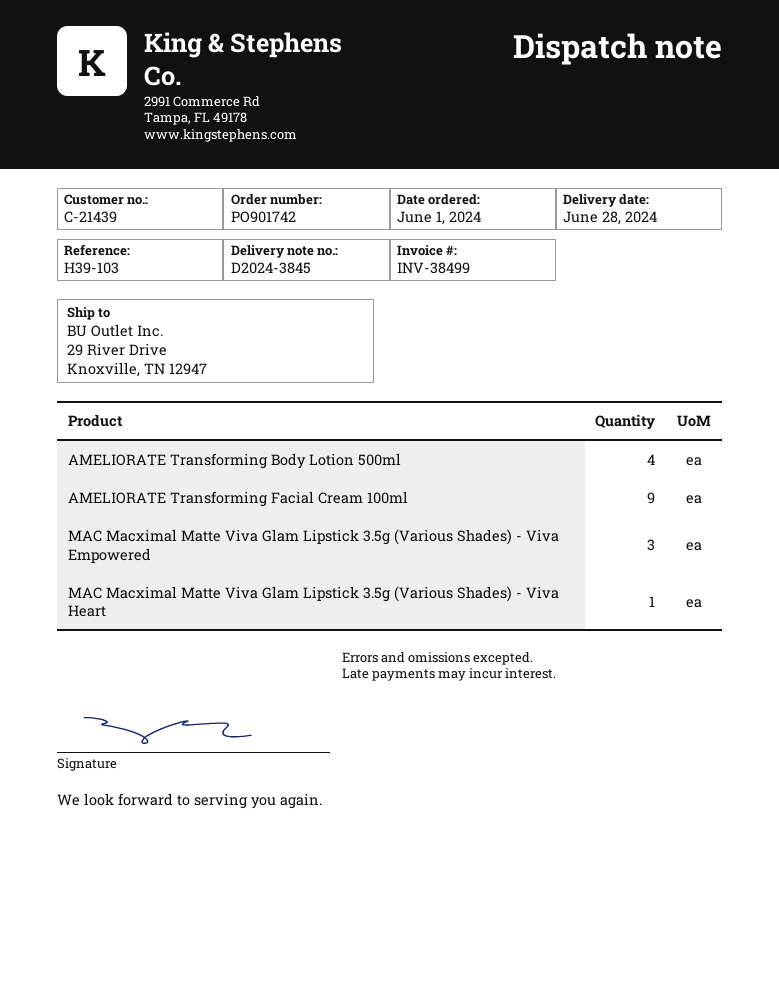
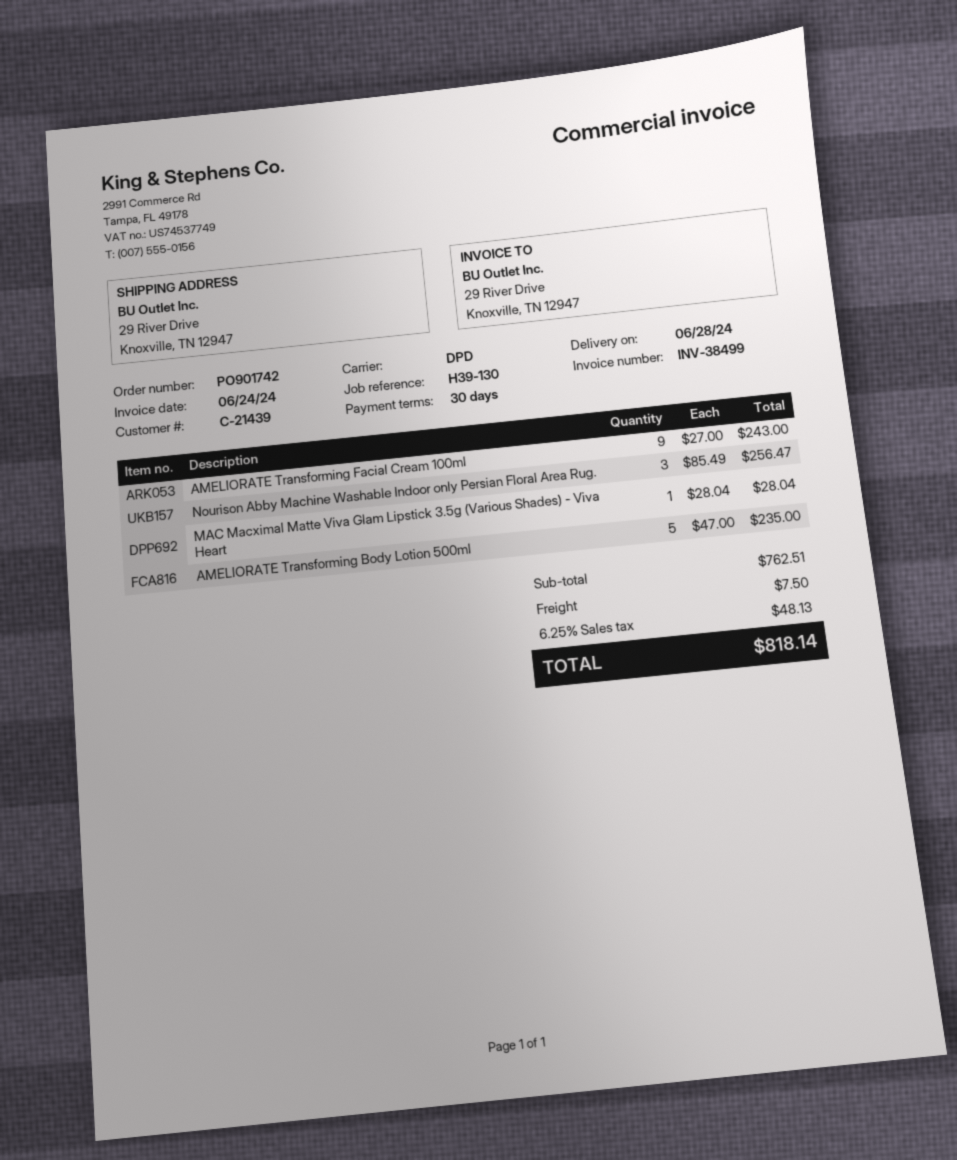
reference: H39-103 -> H39-130
AMELIORATE Transforming Body Lotion 500ml: 4 -> 5
MAC Macximal Matte Viva Glam Lipstick 3.5g (Various Shades) - Viva Empowered: 3 -> none
Nourison Abby Machine Washable Indoor only Persian Floral Area Rug.: none -> 3

